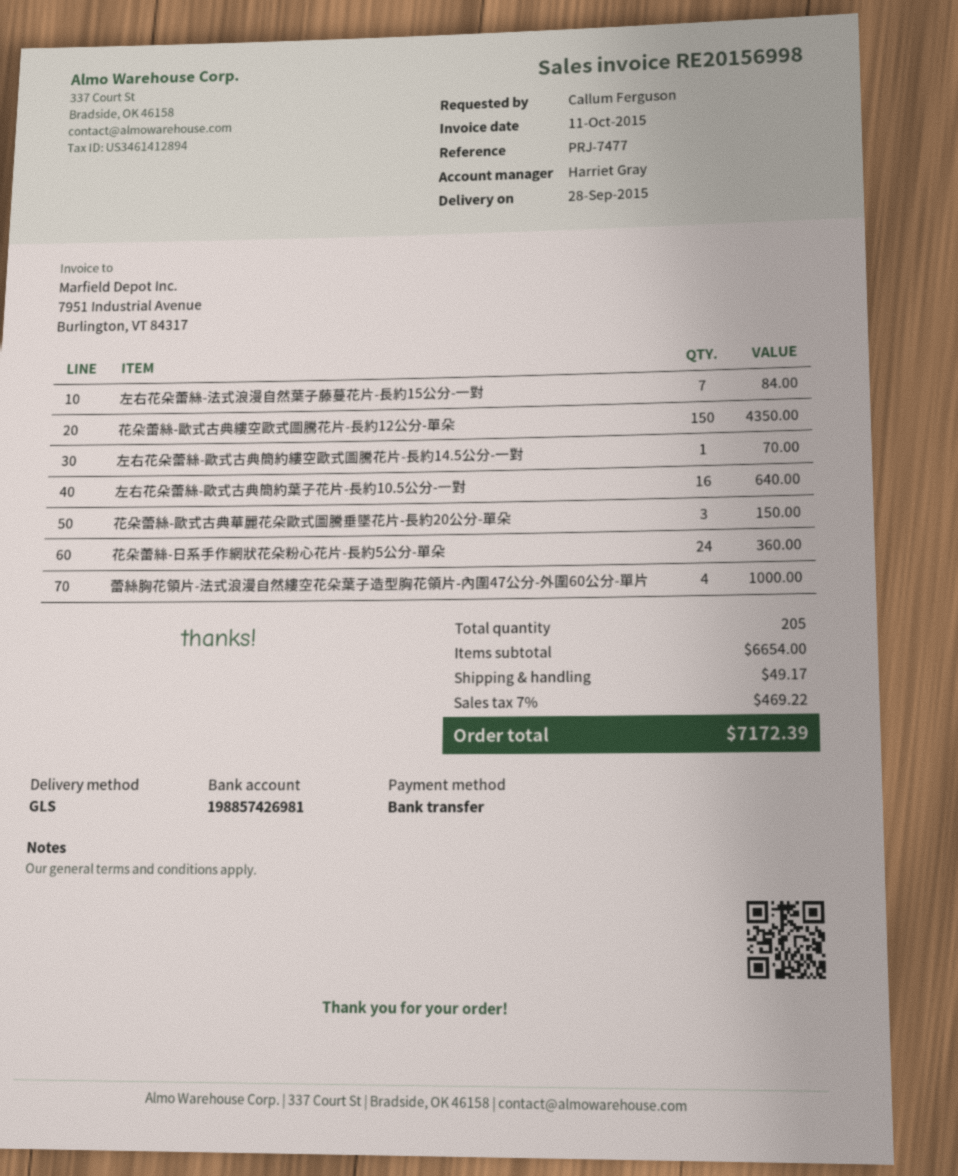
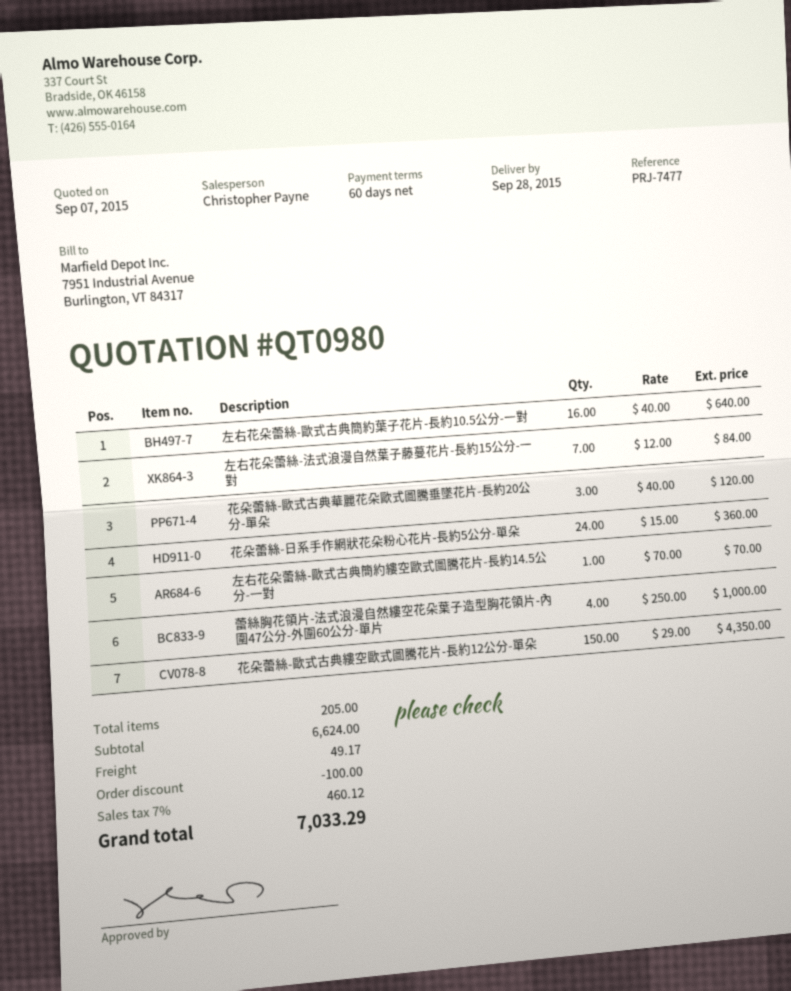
sales rep: Harriet Gray -> Christopher Payne
花朵蕾絲-歐式古典華麗花朵歐式圖騰垂墜花片-長約20公分-單朵: 3 for 150.00 -> 3 for 120.00
subtotal: 6654.00 -> 6624.00
discount: none -> 100.00
tax: 7% = 469.22 -> 7% = 460.12
total: 7172.39 -> 7033.29

